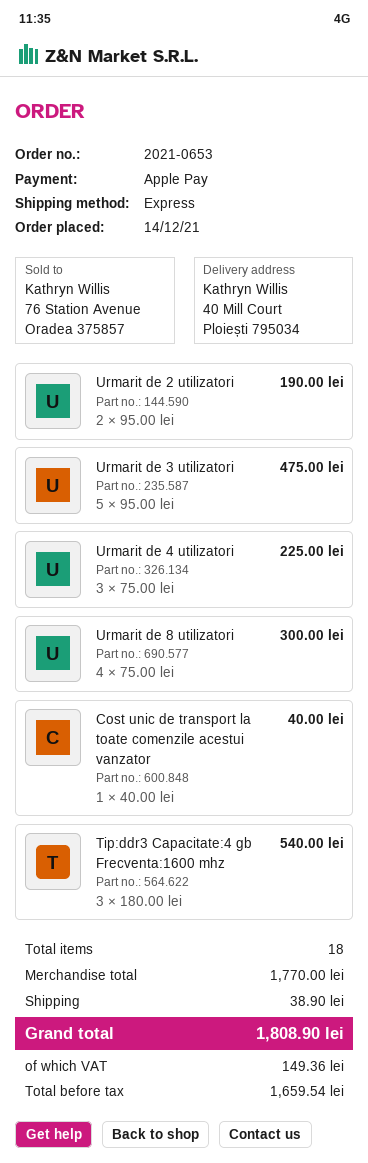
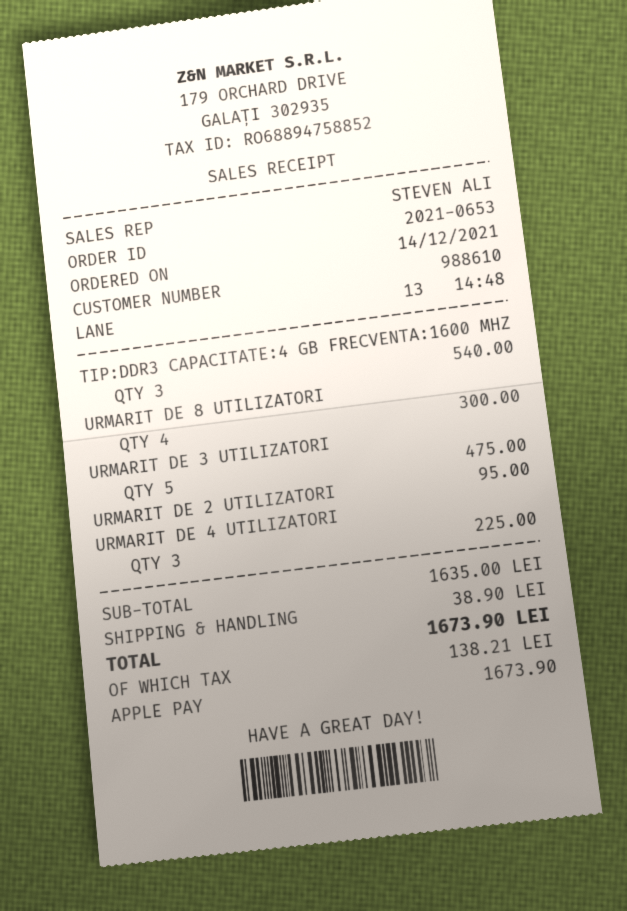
Urmarit de 2 utilizatori: 2 for 190.00 -> 1 for 95.00
Cost unic de transport la toate comenzile acestui vanzator: 1 for 40.00 -> none
subtotal: 1770.00 -> 1635.00
tax: 149.36 -> 138.21
total: 1808.90 -> 1673.90

